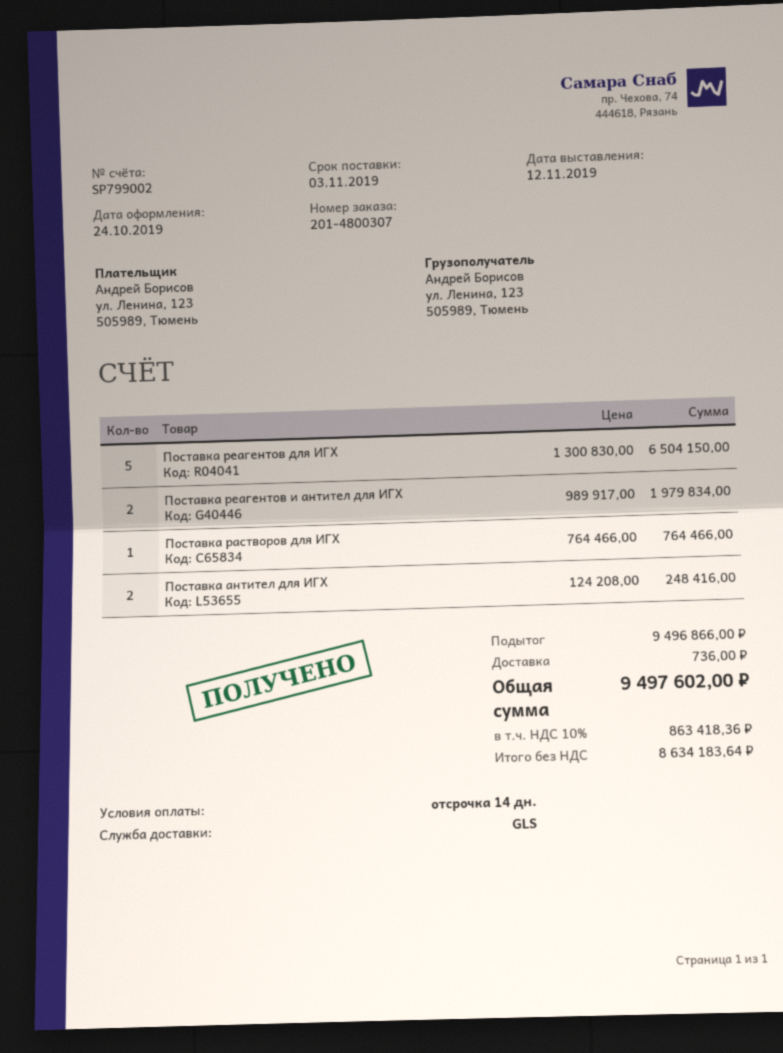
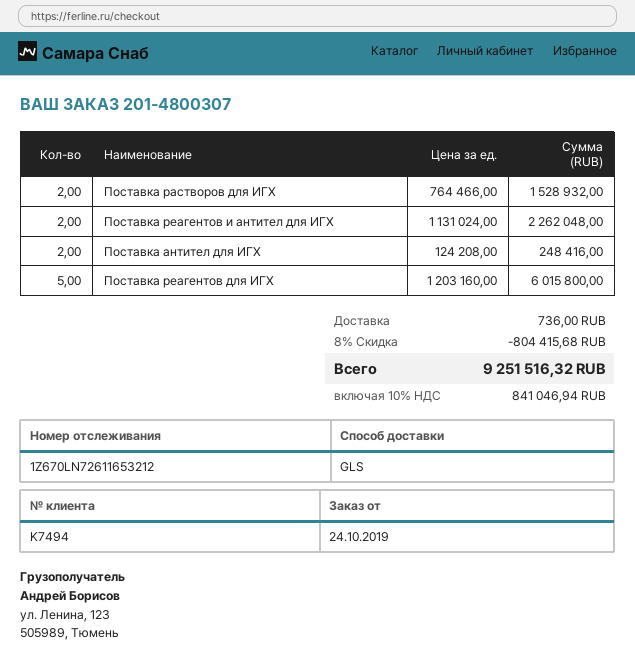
Поставка реагентов для ИГХ: 5 x 1300830.00 = 6504150.00 -> 5 x 1203160.00 = 6015800.00
Поставка реагентов и антител для ИГХ: 2 x 989917.00 = 1979834.00 -> 2 x 1131024.00 = 2262048.00
Поставка растворов для ИГХ: 1 x 764466.00 = 764466.00 -> 2 x 764466.00 = 1528932.00
discount: none -> 8% = 804415.68
tax: 10% = 863418.36 -> 10% = 841046.94
total: 9497602.00 -> 9251516.32

